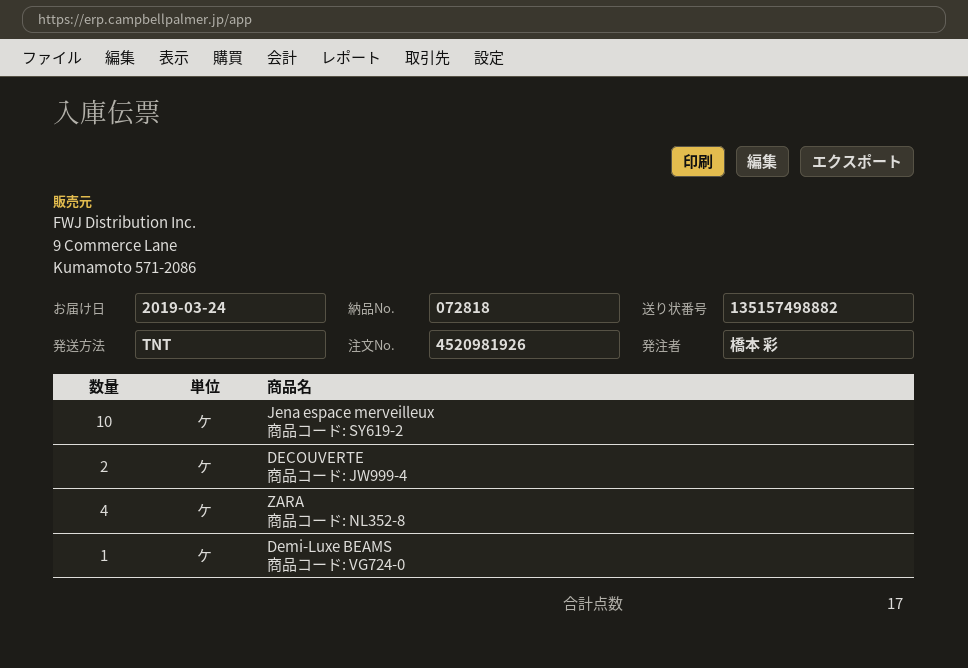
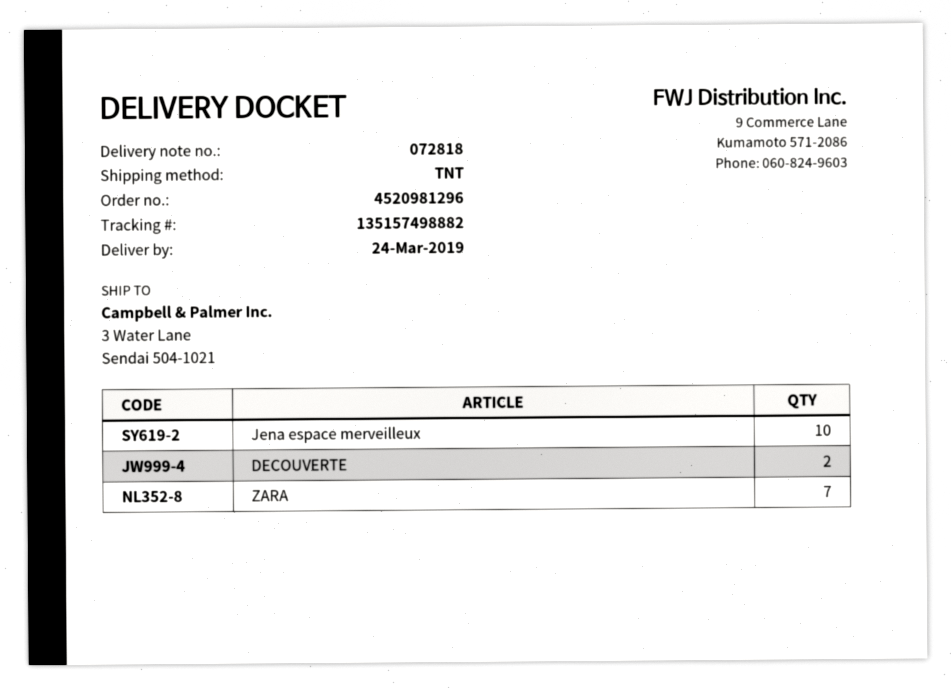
order number: 4520981926 -> 4520981296
ZARA: 4 -> 7
Demi-Luxe BEAMS: 1 -> none

